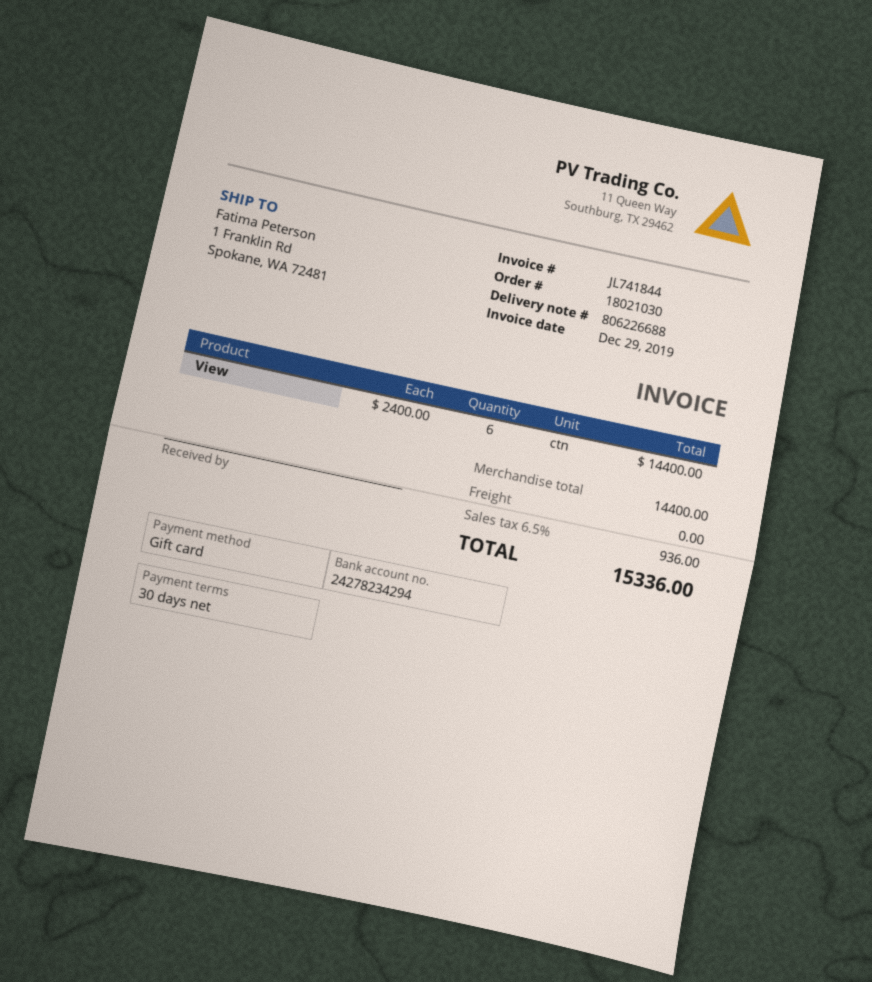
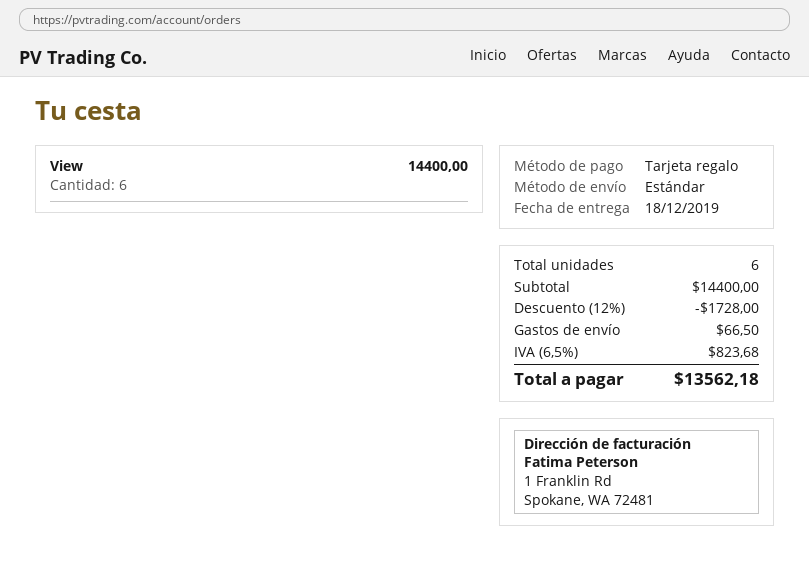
discount: none -> 12% = 1728.00
shipping: 0.00 -> 66.50
tax: 6.5% = 936.00 -> 6.5% = 823.68
total: 15336.00 -> 13562.18

